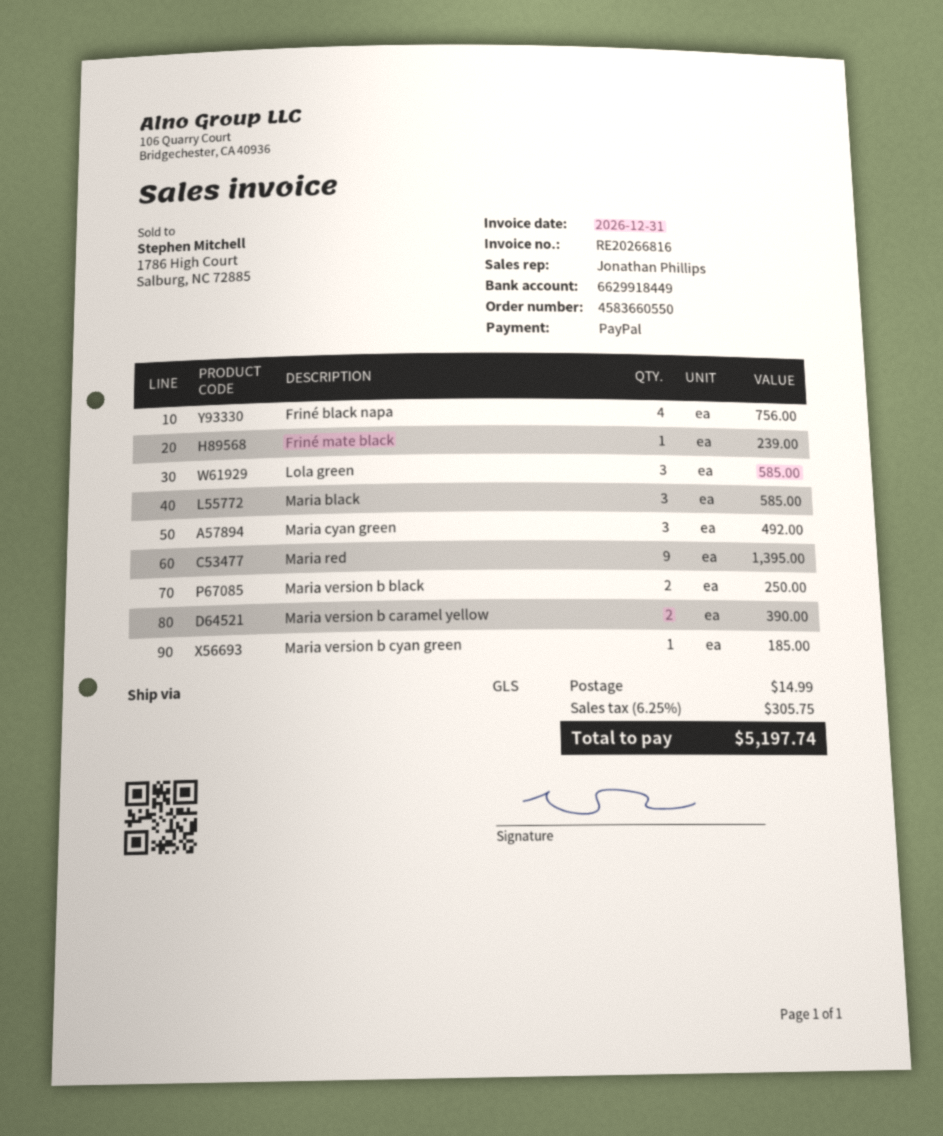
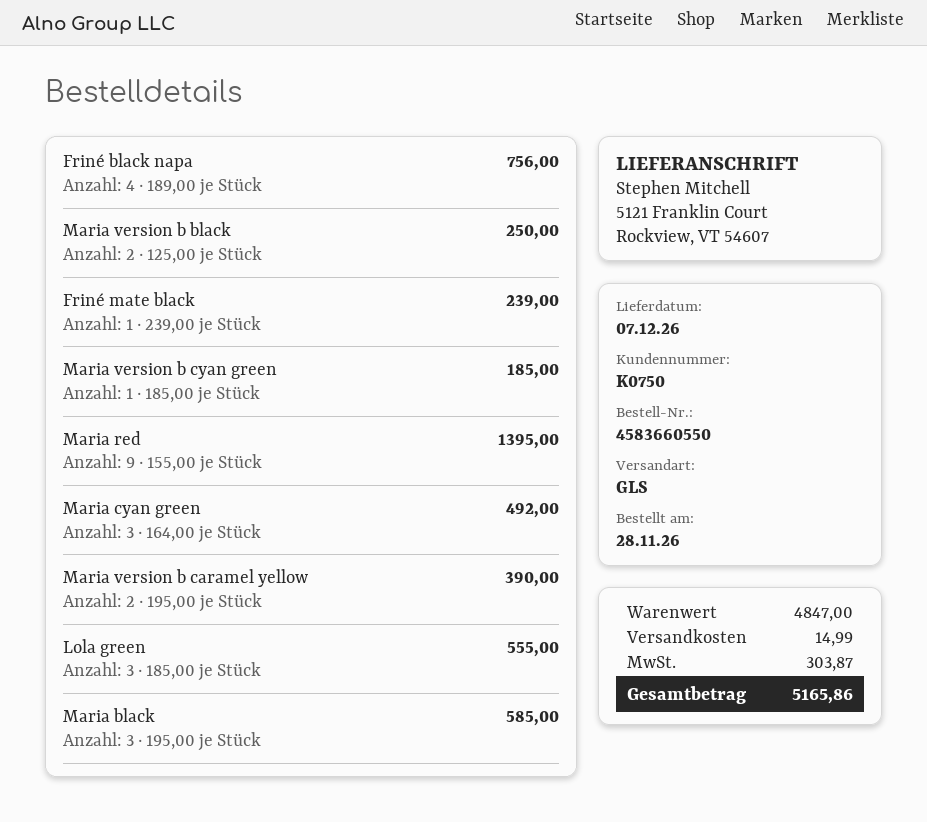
Lola green: 3 for 585.00 -> 3 for 555.00
tax: 305.75 -> 303.87
total: 5197.74 -> 5165.86

